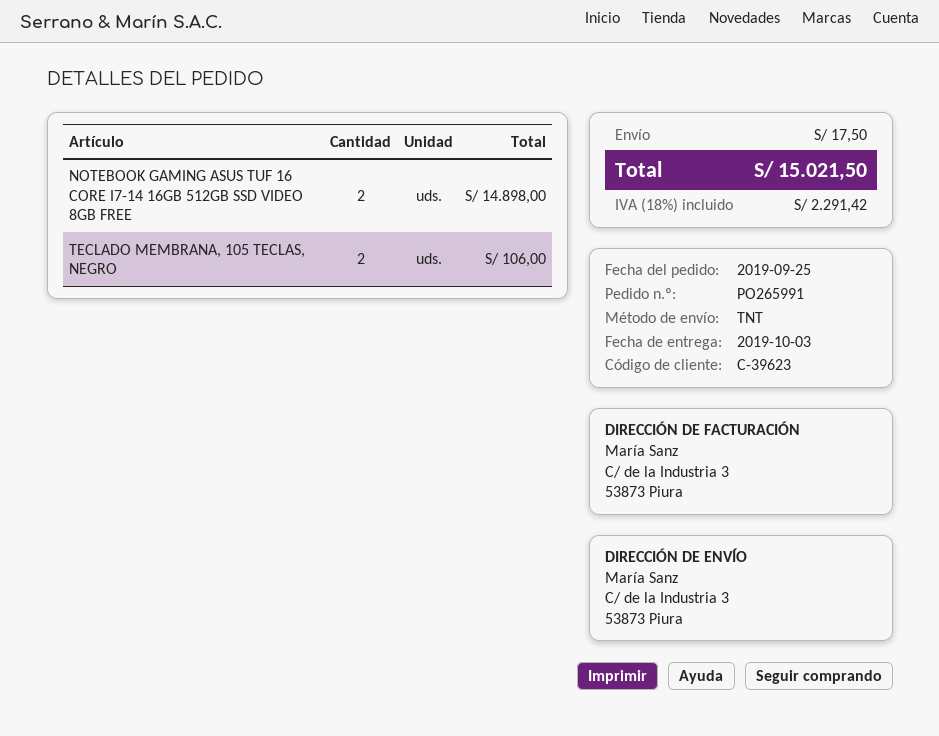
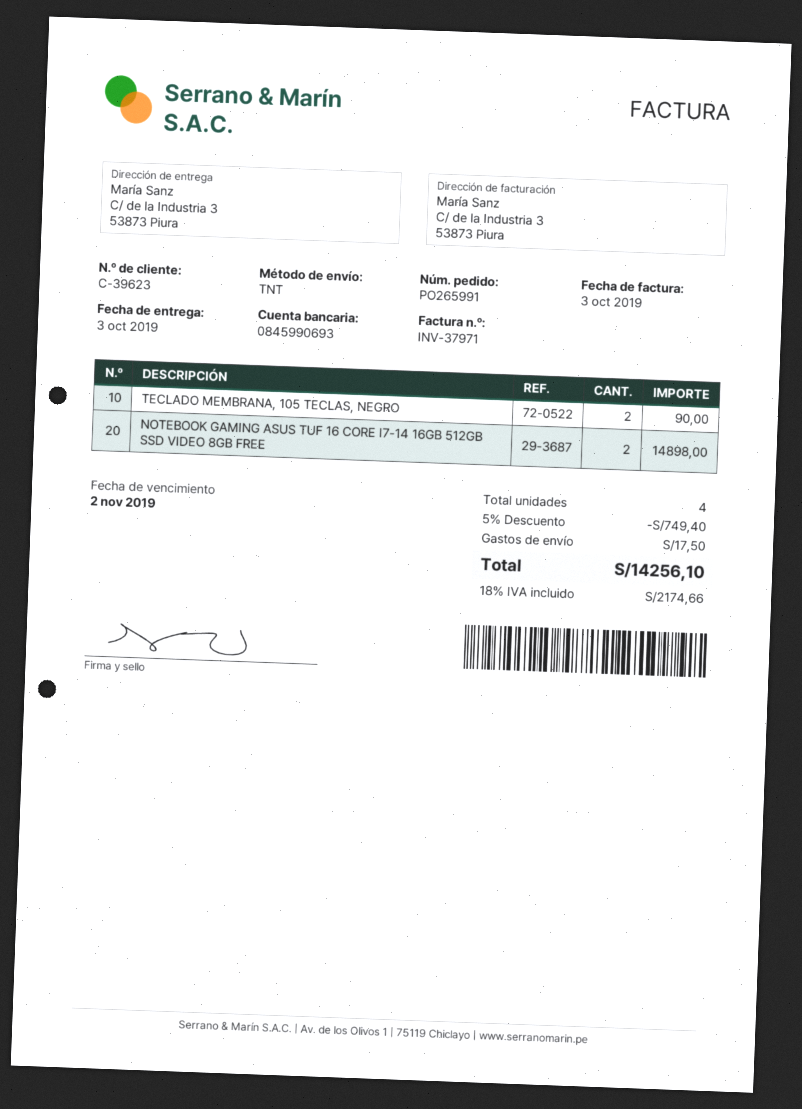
TECLADO MEMBRANA, 105 TECLAS, NEGRO: 2 for 106.00 -> 2 for 90.00
discount: none -> 5% = 749.40
tax: 18% = 2291.42 -> 18% = 2174.66
total: 15021.50 -> 14256.10

